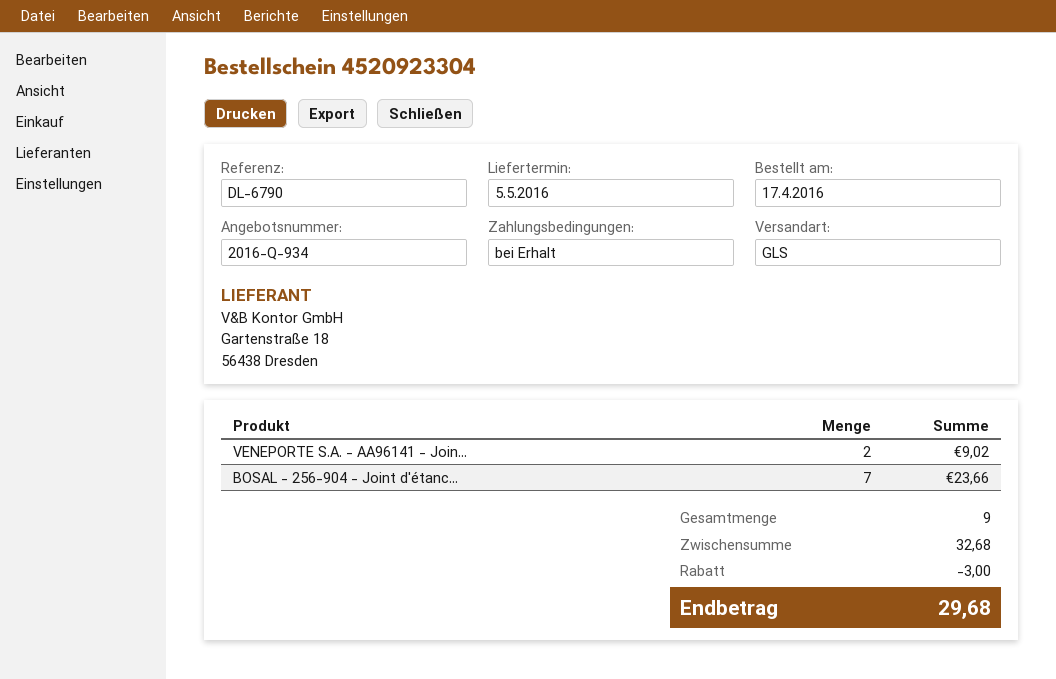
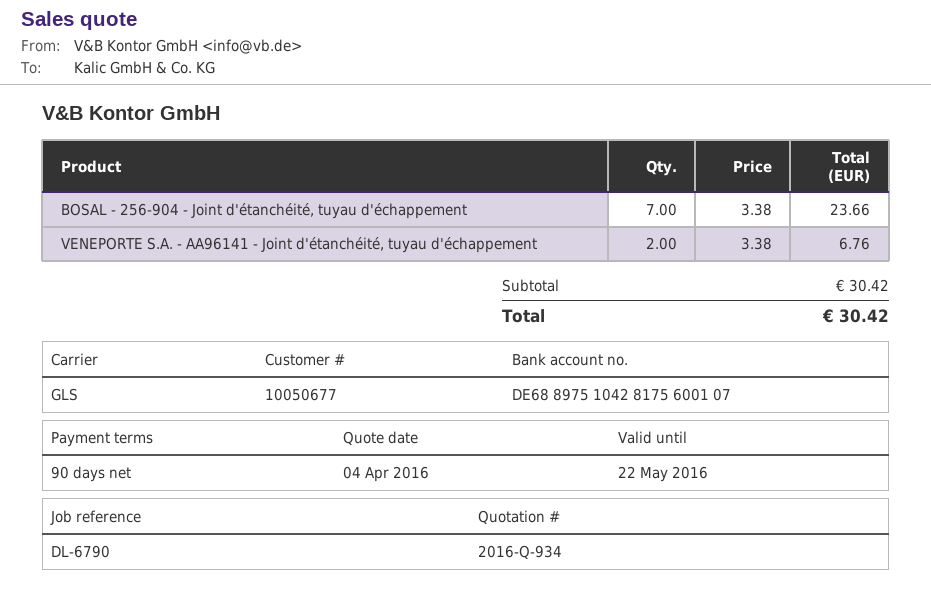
payment terms: on receipt -> 90 days
VENEPORTE S.A. - AA96141 - Join...: 2 for 9.02 -> 2 for 6.76
subtotal: 32.68 -> 30.42
discount: 3.00 -> none
total: 29.68 -> 30.42

